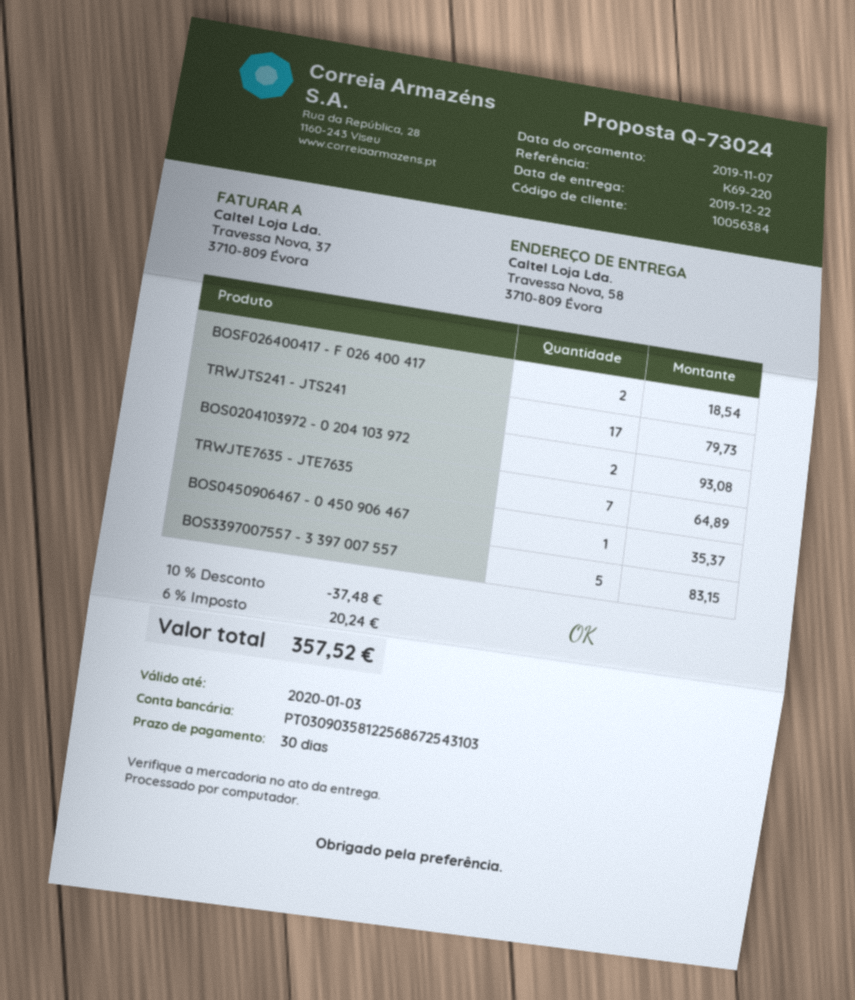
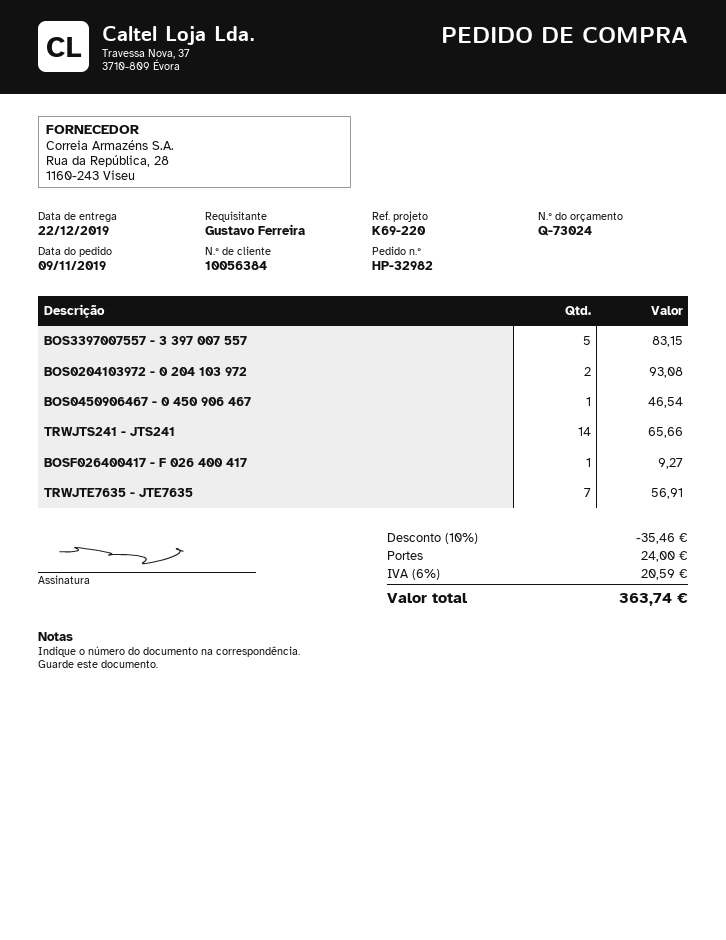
BOSF026400417 - F 026 400 417: 2 for 18.54 -> 1 for 9.27
TRWJTS241 - JTS241: 17 for 79.73 -> 14 for 65.66
TRWJTE7635 - JTE7635: 7 for 64.89 -> 7 for 56.91
BOS0450906467 - 0 450 906 467: 1 for 35.37 -> 1 for 46.54
discount: 10% = 37.48 -> 10% = 35.46
shipping: none -> 24.00
tax: 6% = 20.24 -> 6% = 20.59
total: 357.52 -> 363.74

